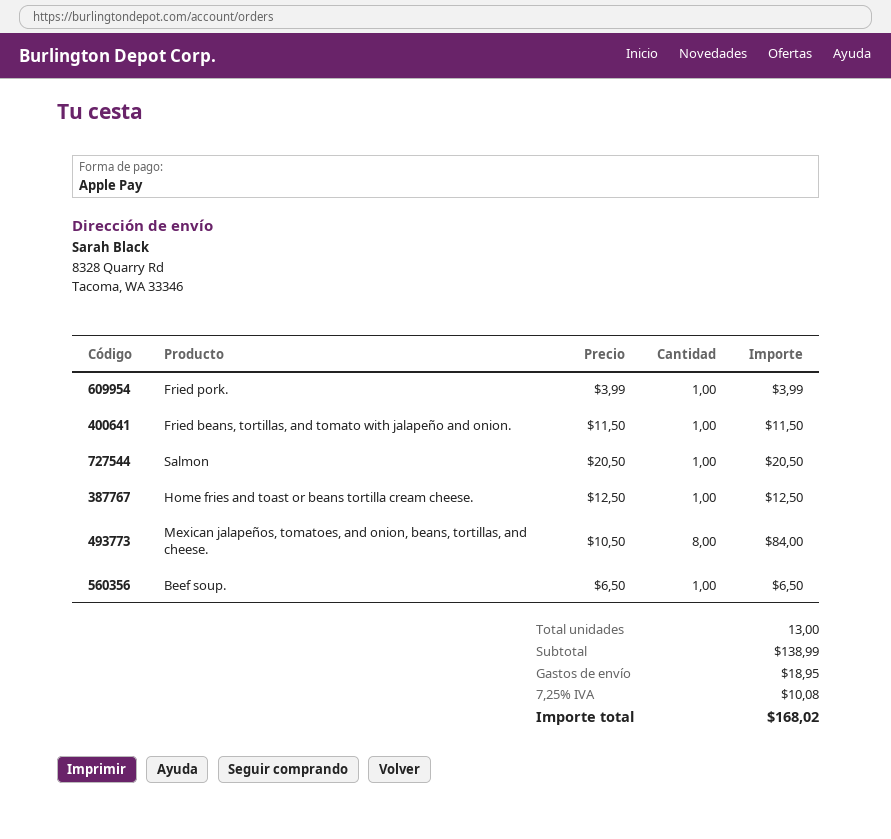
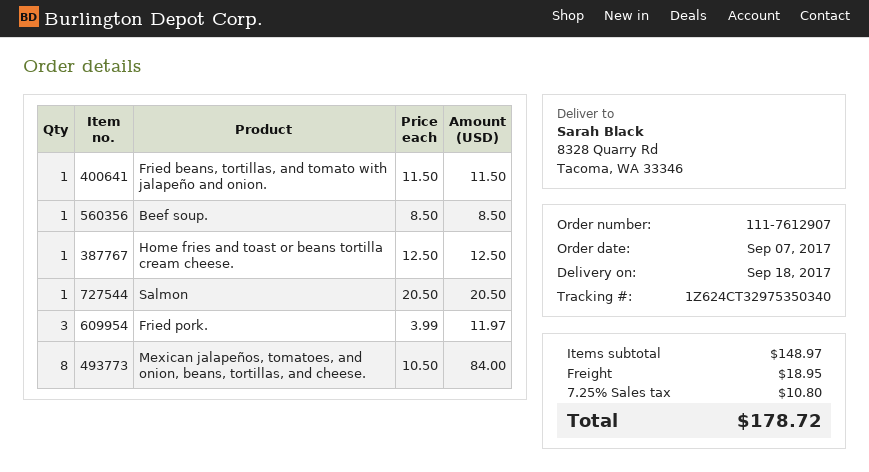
Fried pork.: 1 x 3.99 = 3.99 -> 3 x 3.99 = 11.97
Beef soup.: 1 x 6.50 = 6.50 -> 1 x 8.50 = 8.50
subtotal: 138.99 -> 148.97
tax: 7.25% = 10.08 -> 7.25% = 10.80
total: 168.02 -> 178.72

